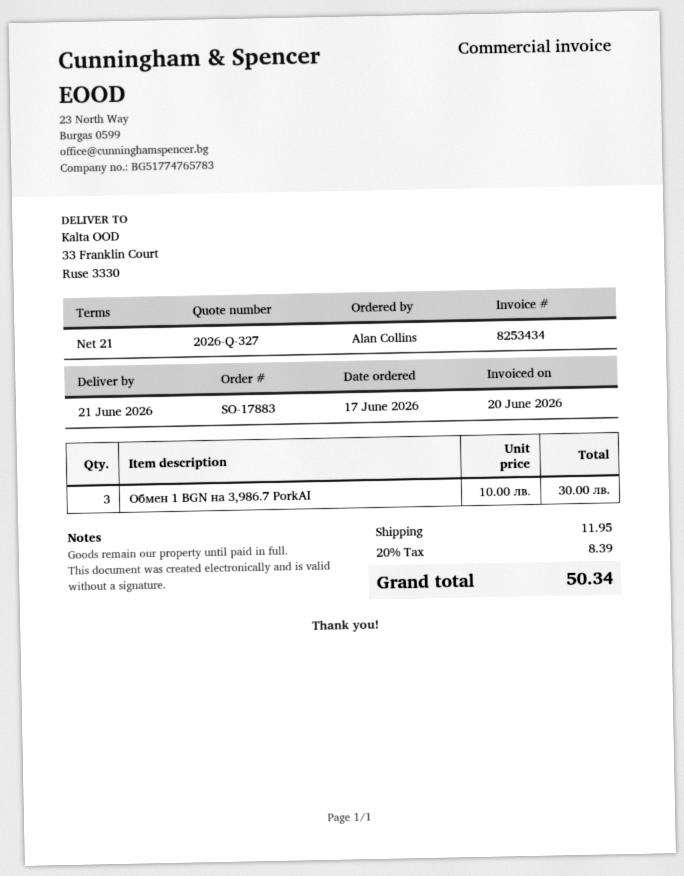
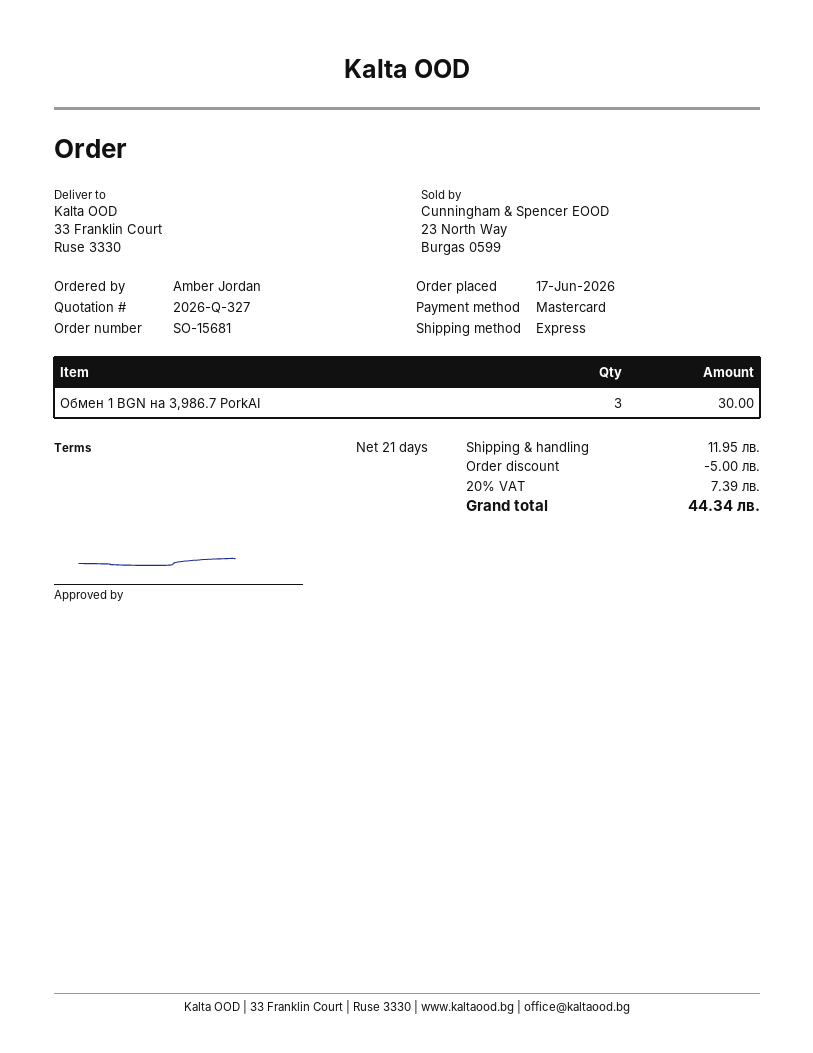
order number: SO-17883 -> SO-15681
ordered by: Alan Collins -> Amber Jordan
discount: none -> 5.00
tax: 20% = 8.39 -> 20% = 7.39
total: 50.34 -> 44.34

